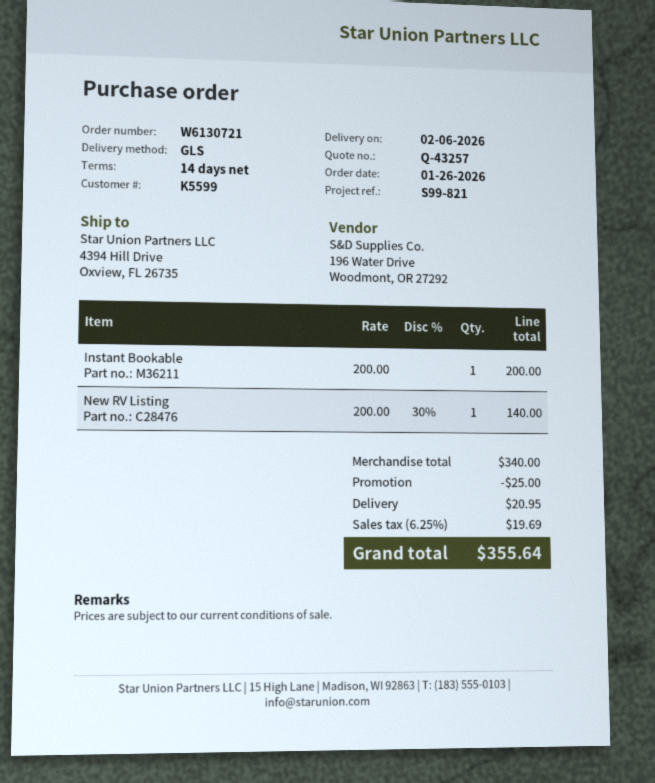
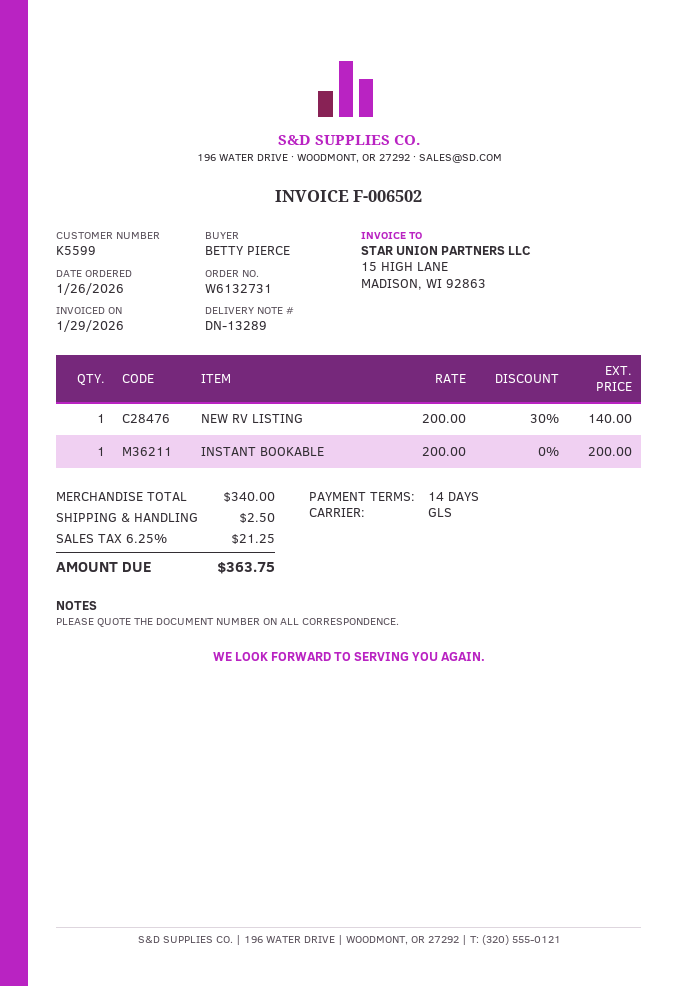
order number: W6130721 -> W6132731
discount: 25.00 -> none
shipping: 20.95 -> 2.50
tax: 6.25% = 19.69 -> 6.25% = 21.25
total: 355.64 -> 363.75

